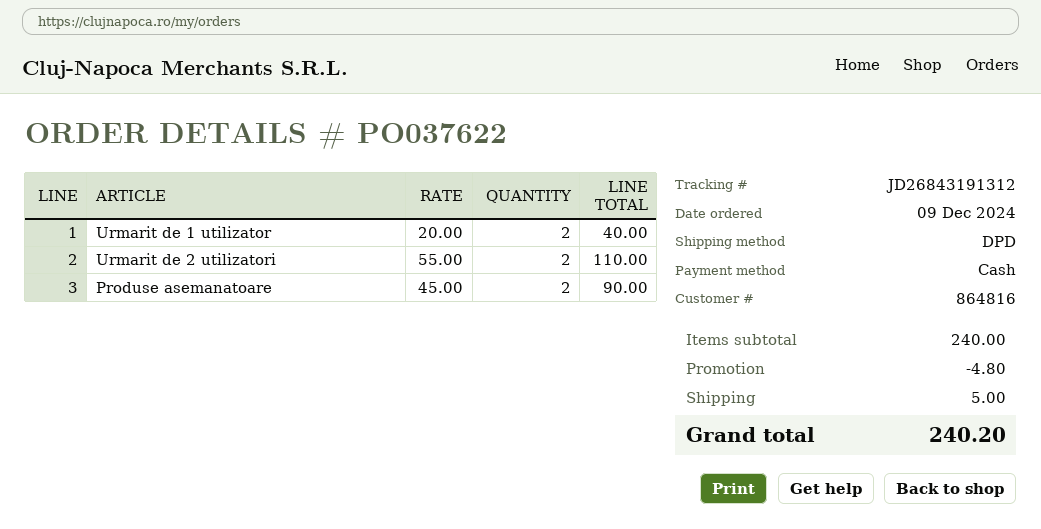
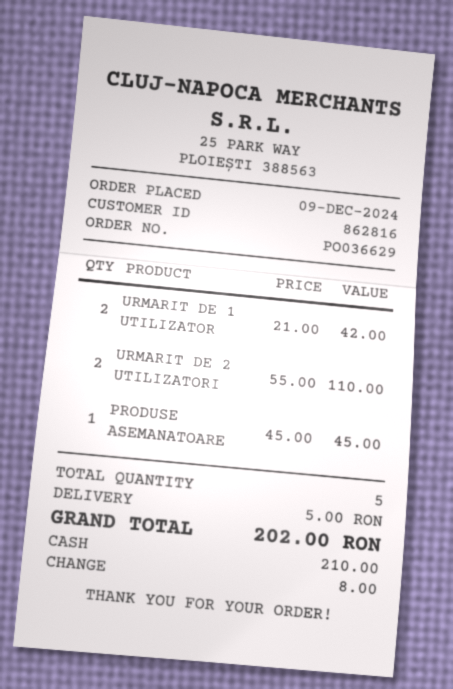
order number: PO037622 -> PO036629
customer number: 864816 -> 862816
Urmarit de 1 utilizator: 2 x 20.00 = 40.00 -> 2 x 21.00 = 42.00
Produse asemanatoare: 2 x 45.00 = 90.00 -> 1 x 45.00 = 45.00
discount: 4.80 -> none
total: 240.20 -> 202.00

